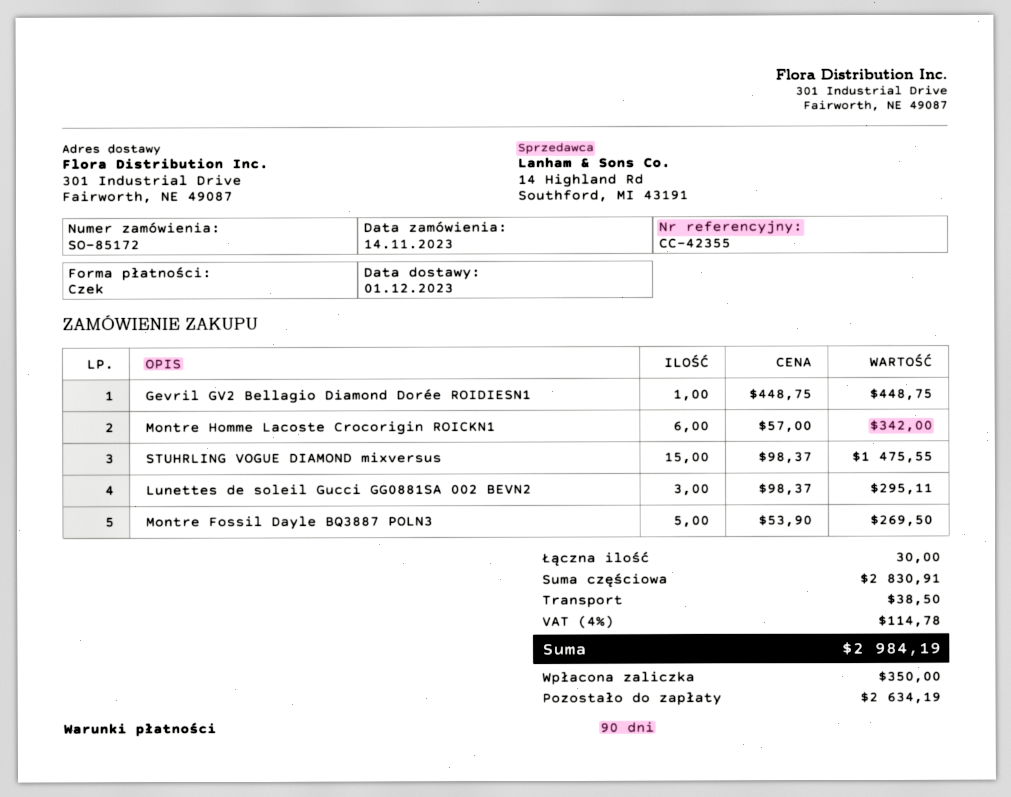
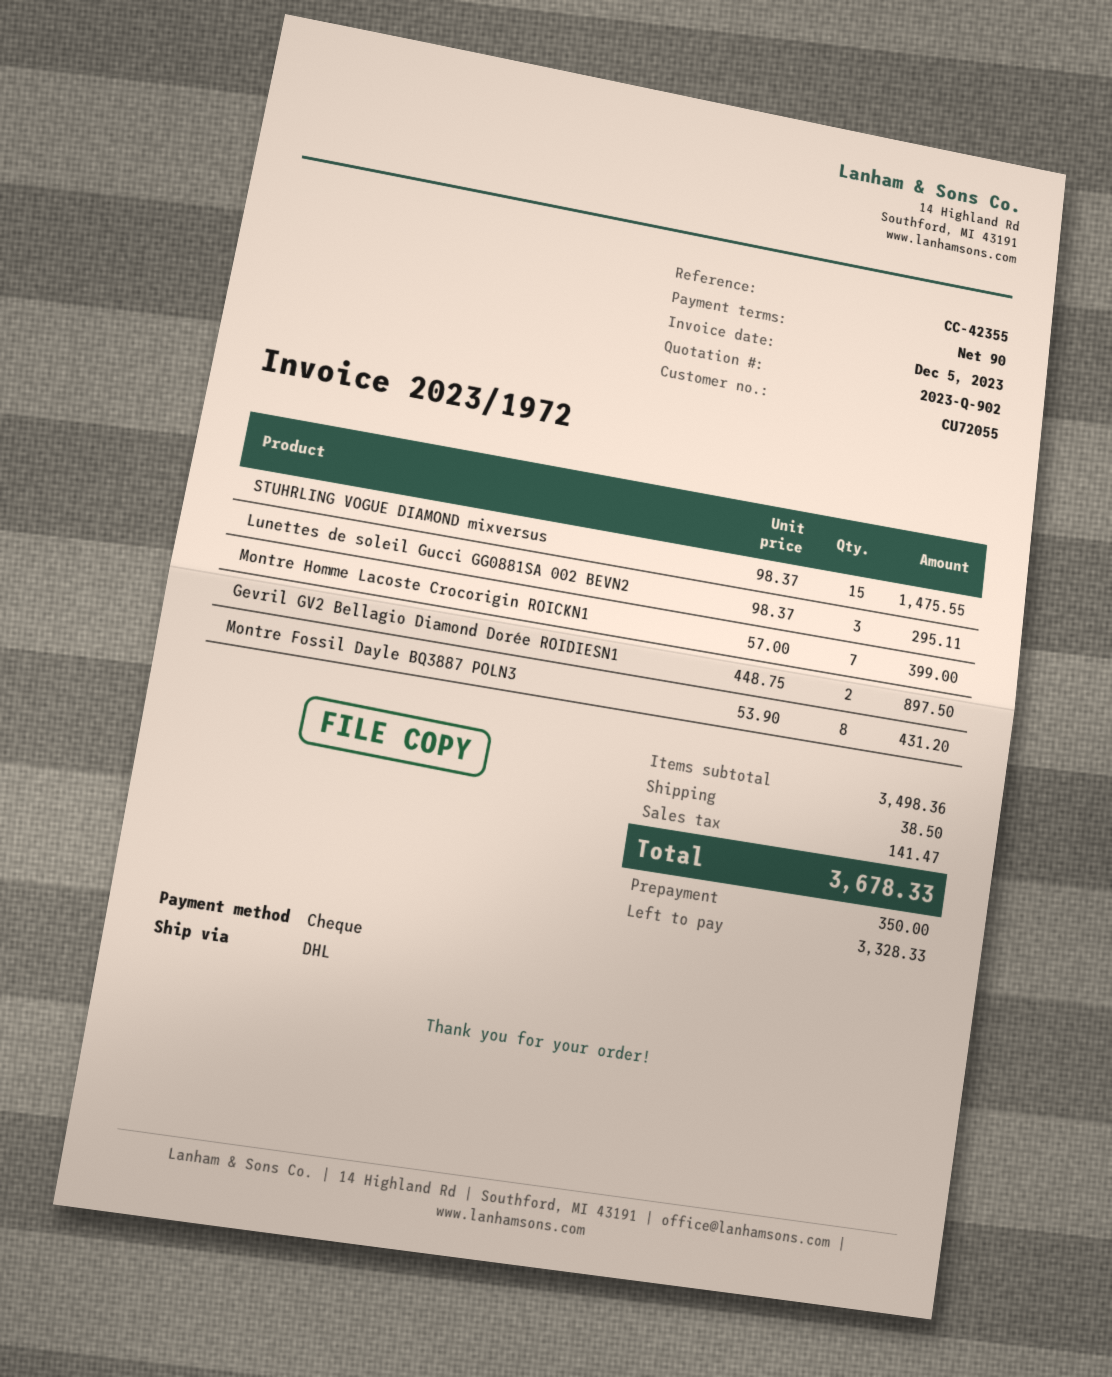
Gevril GV2 Bellagio Diamond Dorée ROIDIESN1: 1 x 448.75 = 448.75 -> 2 x 448.75 = 897.50
Montre Homme Lacoste Crocorigin ROICKN1: 6 x 57.00 = 342.00 -> 7 x 57.00 = 399.00
Montre Fossil Dayle BQ3887 POLN3: 5 x 53.90 = 269.50 -> 8 x 53.90 = 431.20
subtotal: 2830.91 -> 3498.36
tax: 114.78 -> 141.47
total: 2984.19 -> 3678.33
balance: 2634.19 -> 3328.33

